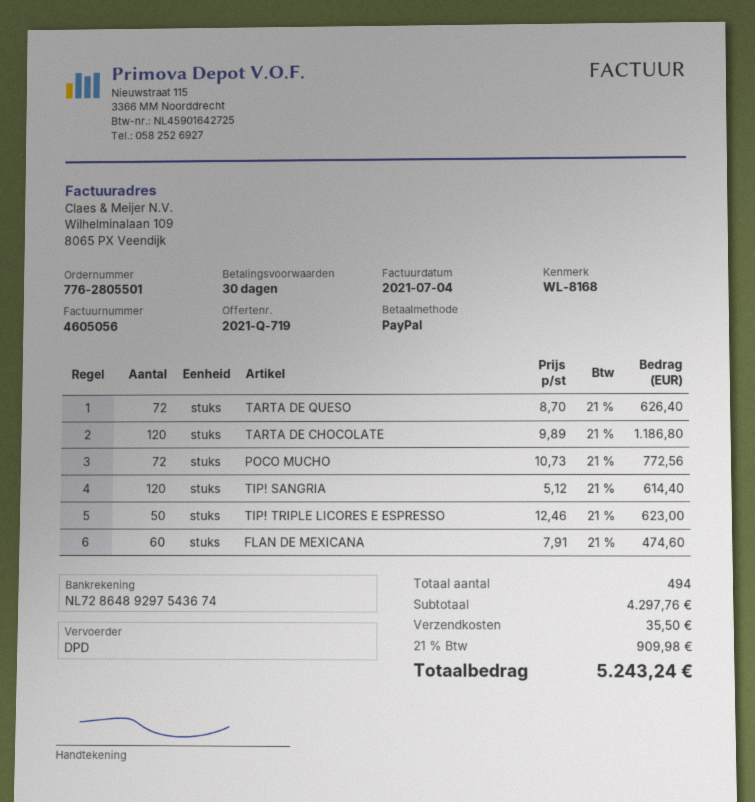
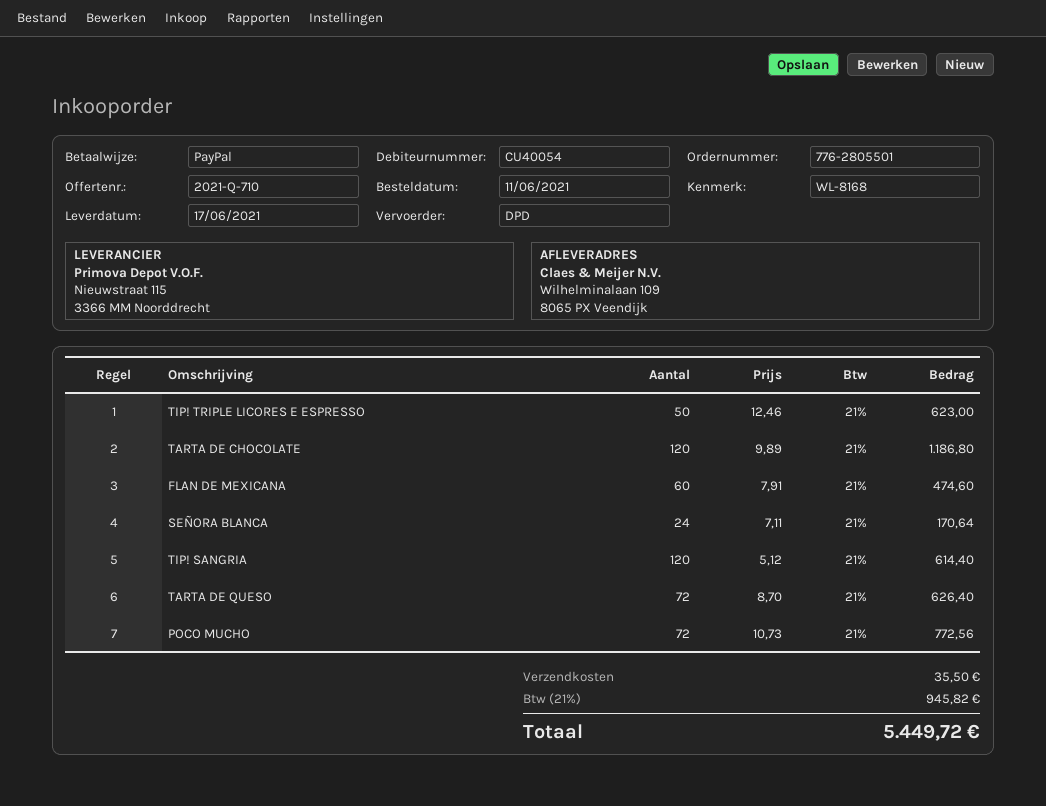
quote number: 2021-Q-719 -> 2021-Q-710
SEÑORA BLANCA: none -> 24 x 7.11 = 170.64
tax: 21% = 909.98 -> 21% = 945.82
total: 5243.24 -> 5449.72

